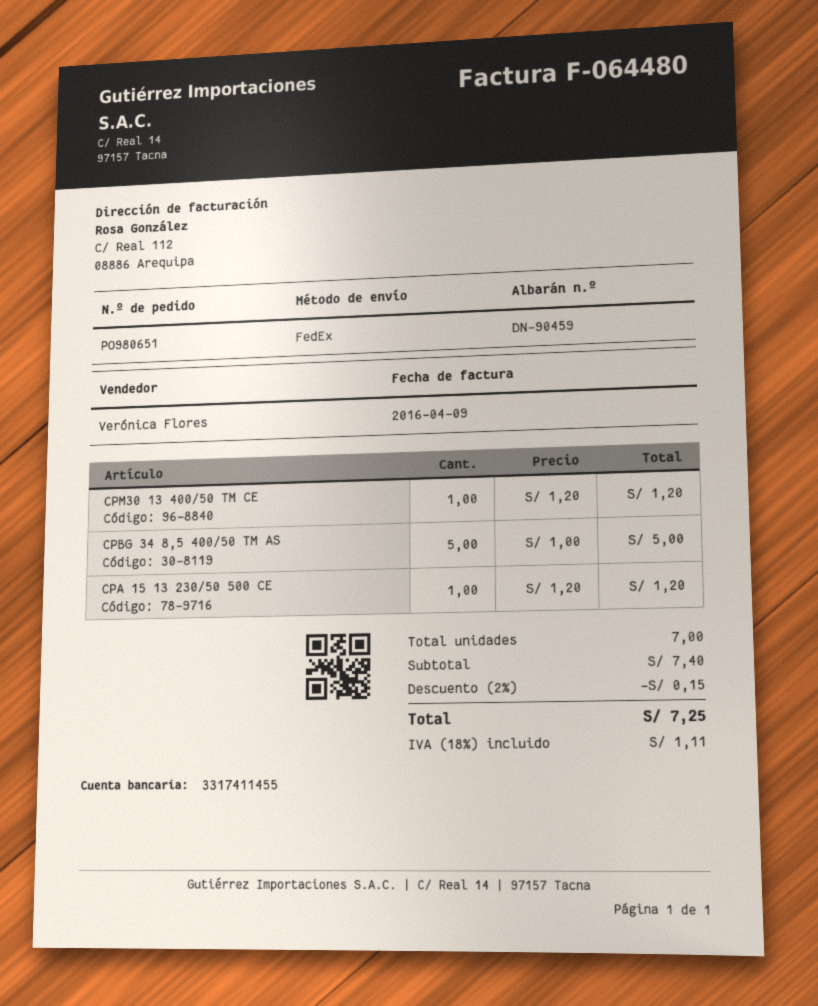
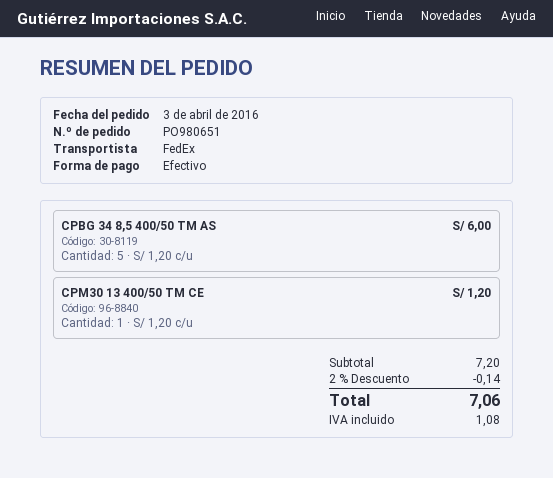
CPBG 34 8,5 400/50 TM AS: 5 x 1.00 = 5.00 -> 5 x 1.20 = 6.00
CPA 15 13 230/50 500 CE: 1 x 1.20 = 1.20 -> none
subtotal: 7.40 -> 7.20
discount: 2% = 0.15 -> 2% = 0.14
tax: 1.11 -> 1.08
total: 7.25 -> 7.06

